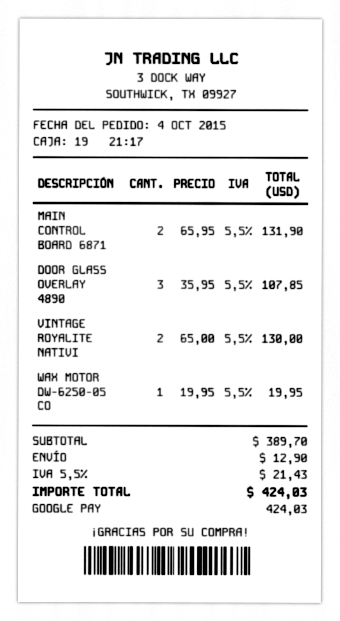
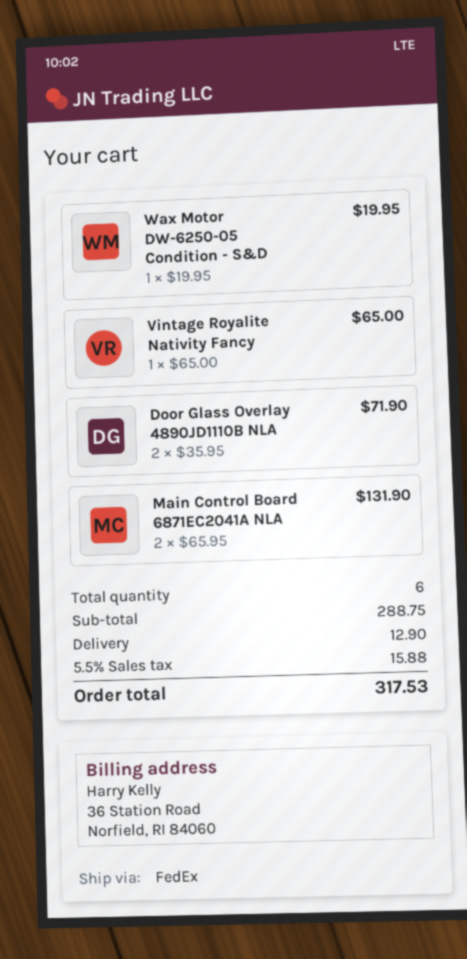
DOOR GLASS OVERLAY 4890: 3 x 35.95 = 107.85 -> 2 x 35.95 = 71.90
VINTAGE ROYALITE NATIVI: 2 x 65.00 = 130.00 -> 1 x 65.00 = 65.00
subtotal: 389.70 -> 288.75
tax: 5.5% = 21.43 -> 5.5% = 15.88
total: 424.03 -> 317.53

